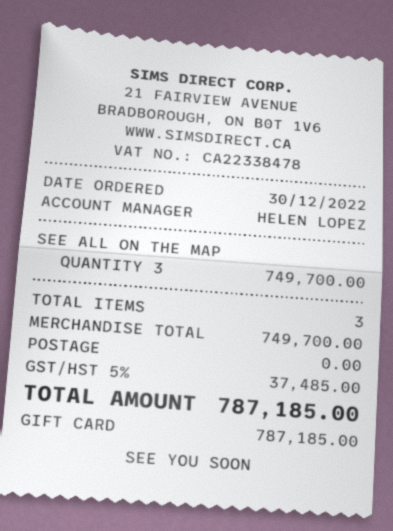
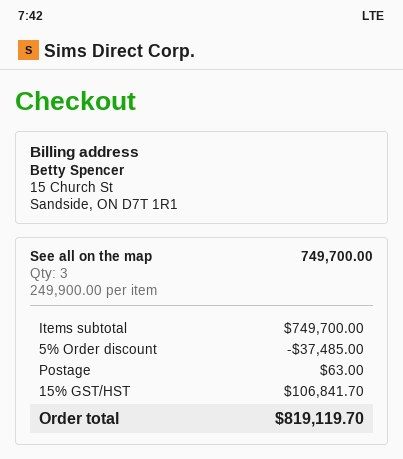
discount: none -> 5% = 37485.00
shipping: 0.00 -> 63.00
tax: 5% = 37485.00 -> 15% = 106841.70
total: 787185.00 -> 819119.70

